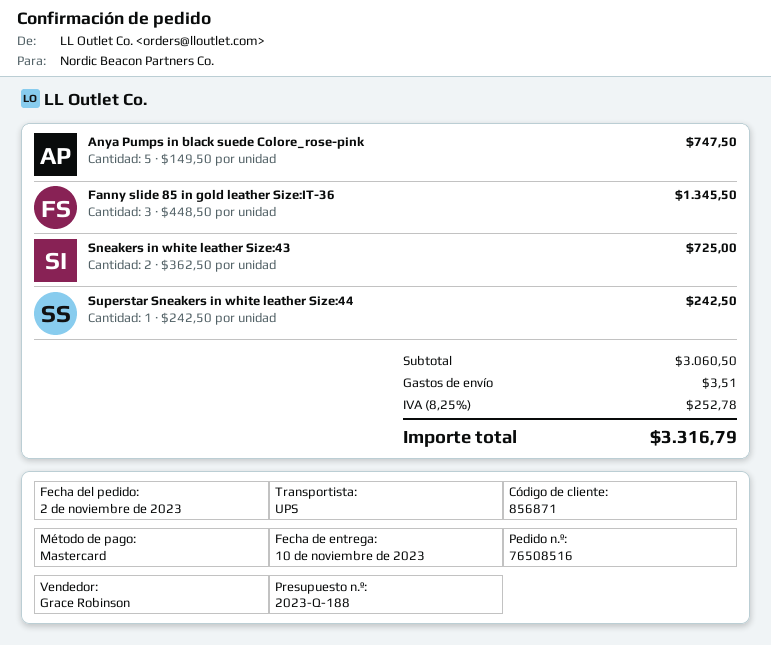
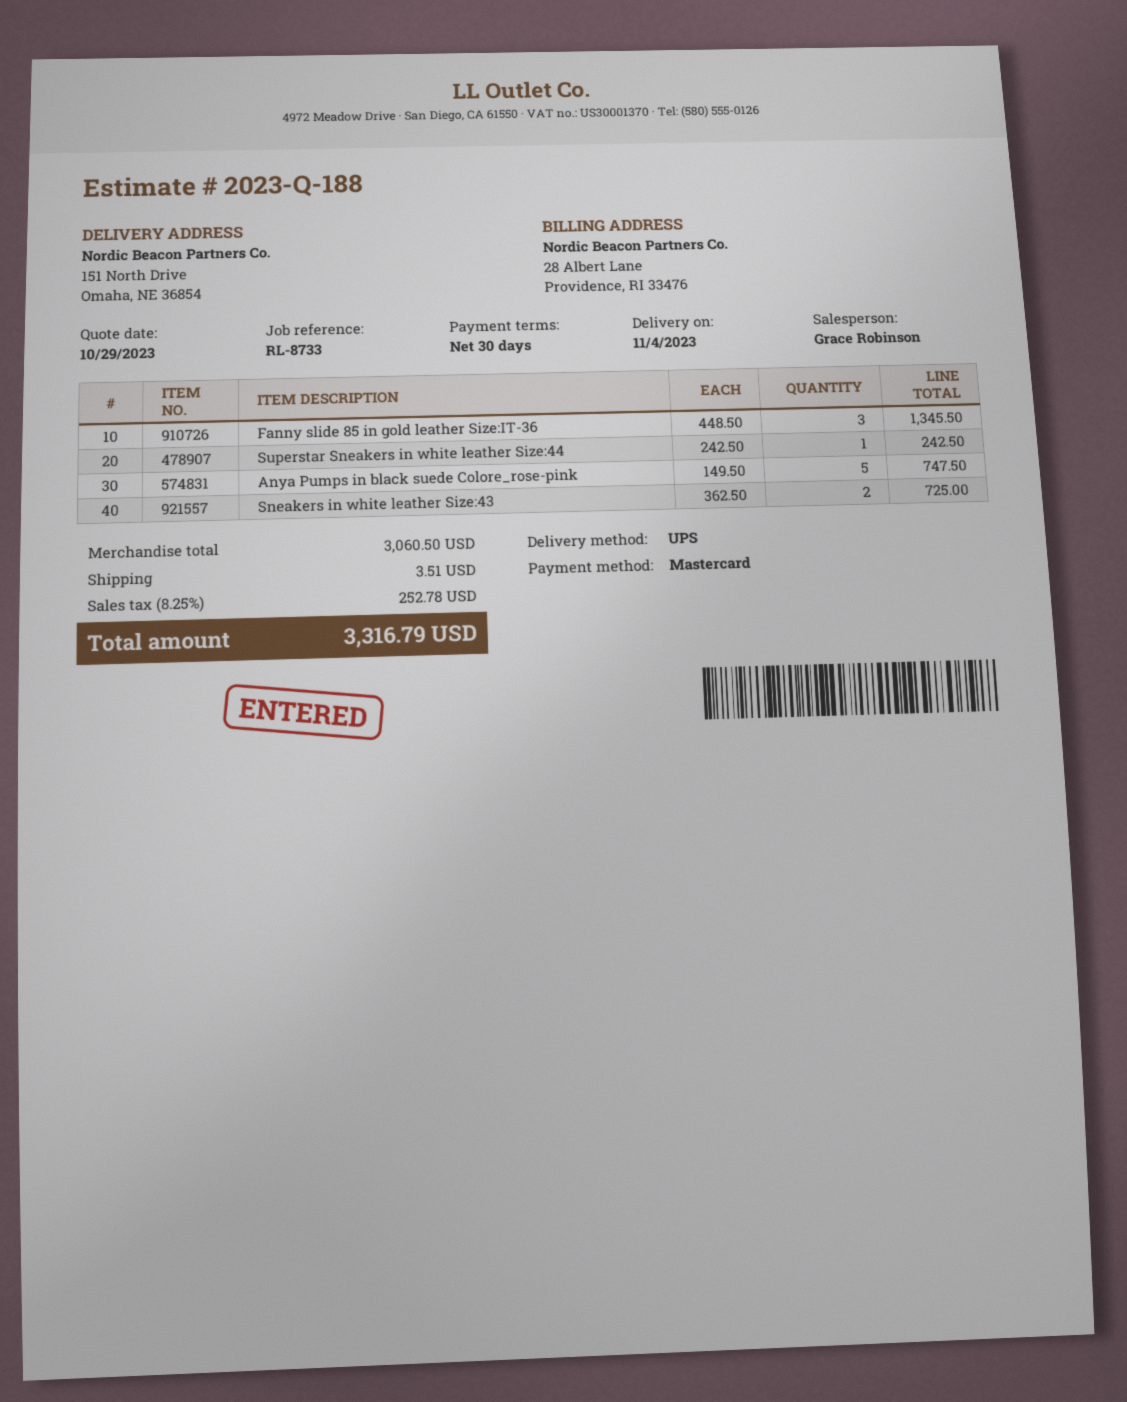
delivery date: 2023-11-10 -> 2023-11-04

